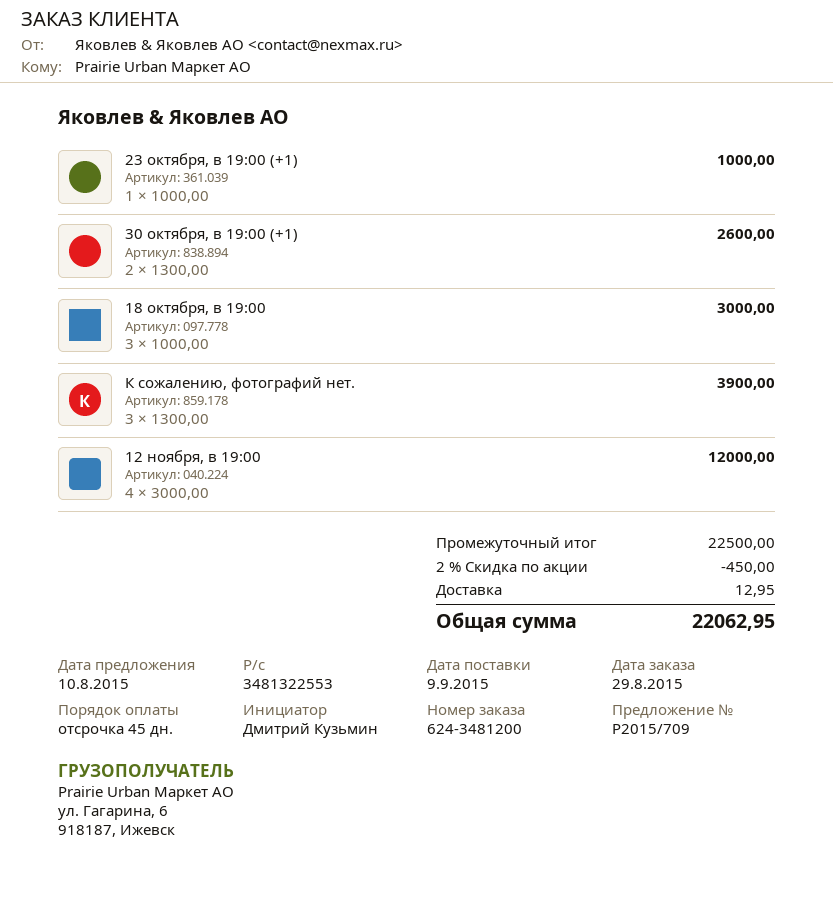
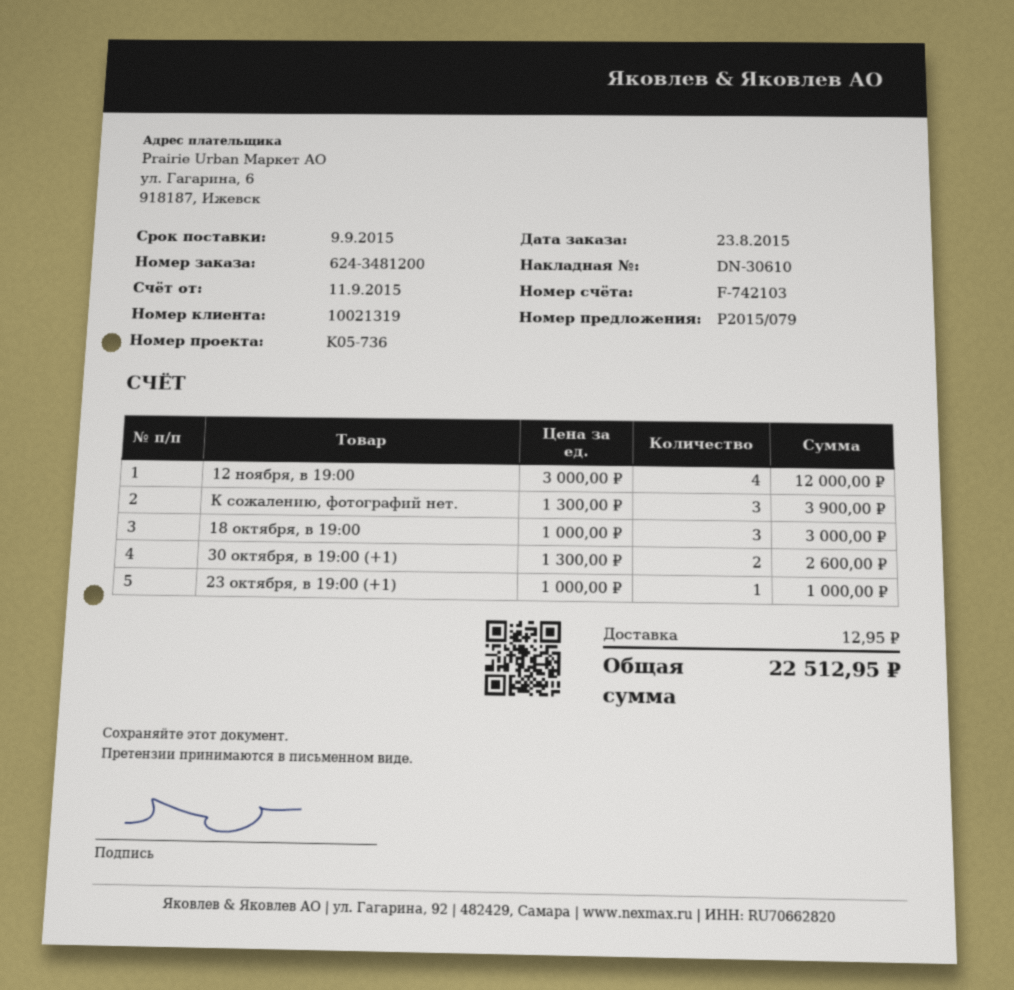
quote number: P2015/709 -> P2015/079
order date: 2015-08-29 -> 2015-08-23
discount: 2% = 450.00 -> none
total: 22062.95 -> 22512.95

